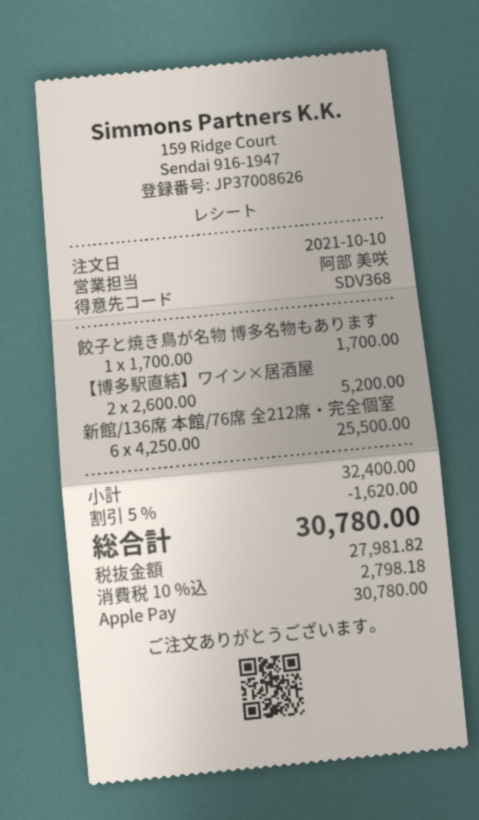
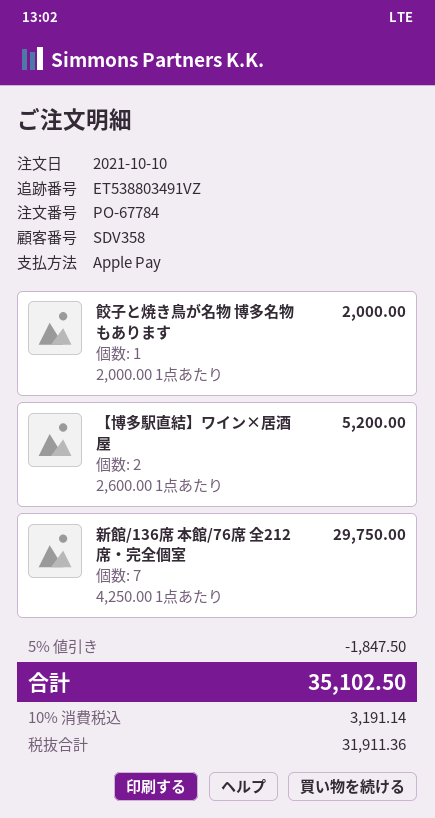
customer number: SDV368 -> SDV358
餃子と焼き鳥が名物 博多名物もあります: 1 x 1700.00 = 1700.00 -> 1 x 2000.00 = 2000.00
新館/136席 本館/76席 全212席・完全個室: 6 x 4250.00 = 25500.00 -> 7 x 4250.00 = 29750.00
discount: 5% = 1620.00 -> 5% = 1847.50
net: 27981.82 -> 31911.36
tax: 10% = 2798.18 -> 10% = 3191.14
total: 30780.00 -> 35102.50

